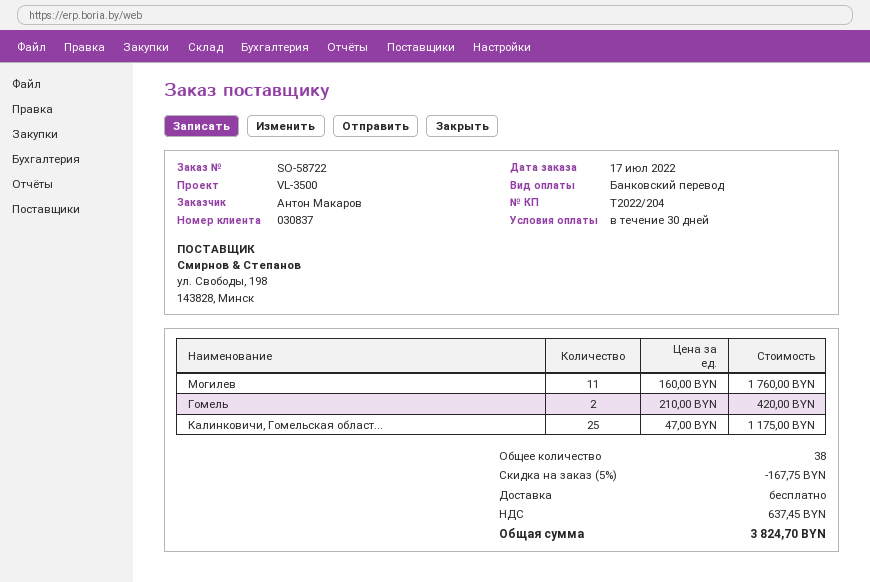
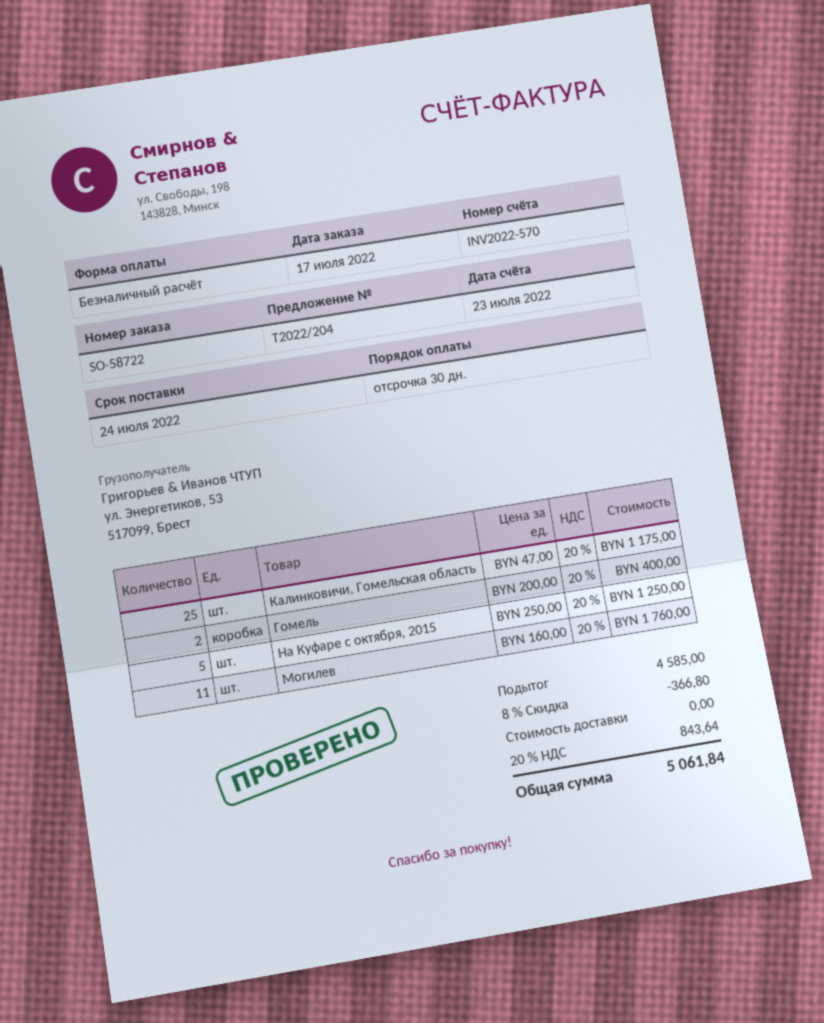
Гомель: 2 x 210.00 = 420.00 -> 2 x 200.00 = 400.00
На Куфаре с октября, 2015: none -> 5 x 250.00 = 1250.00
discount: 5% = 167.75 -> 8% = 366.80
tax: 637.45 -> 843.64
total: 3824.70 -> 5061.84

